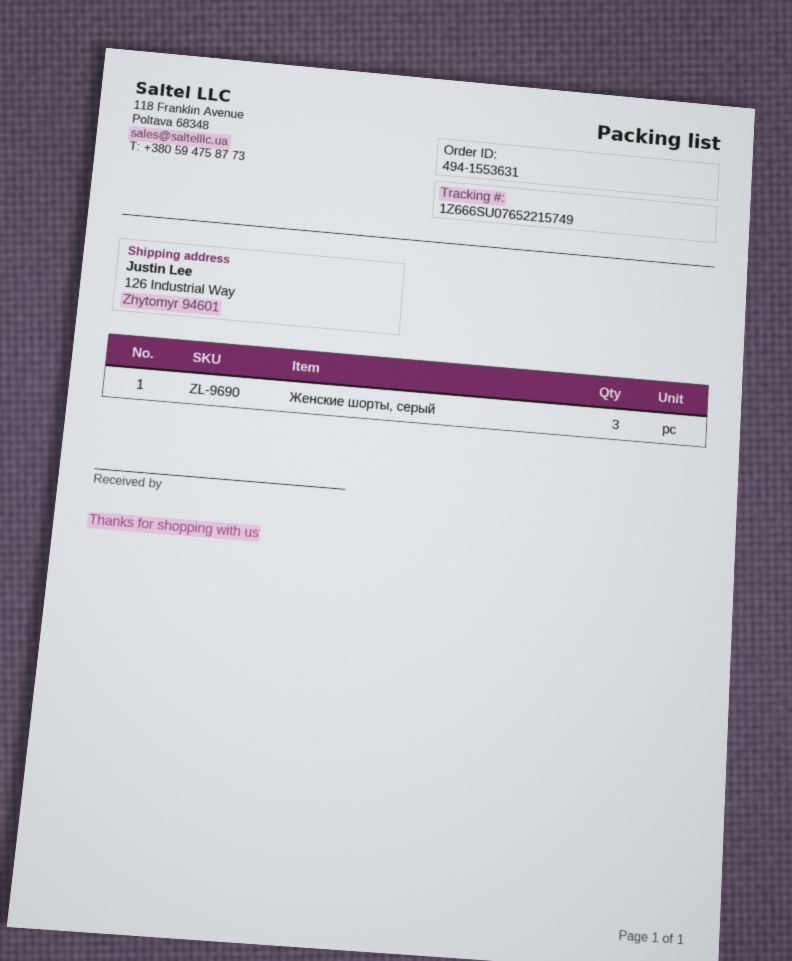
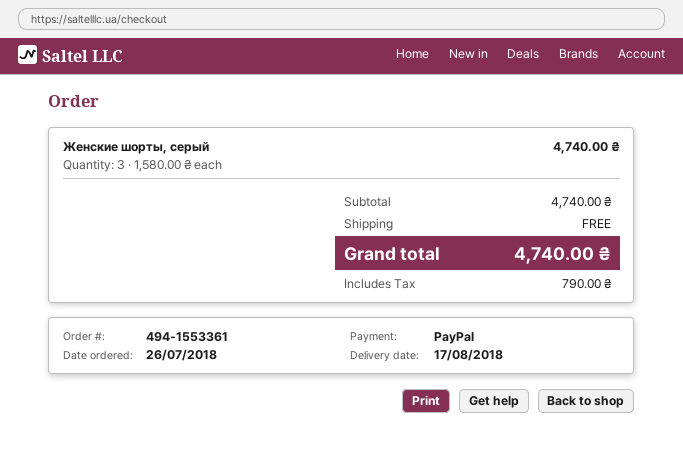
order number: 494-1553631 -> 494-1553361

